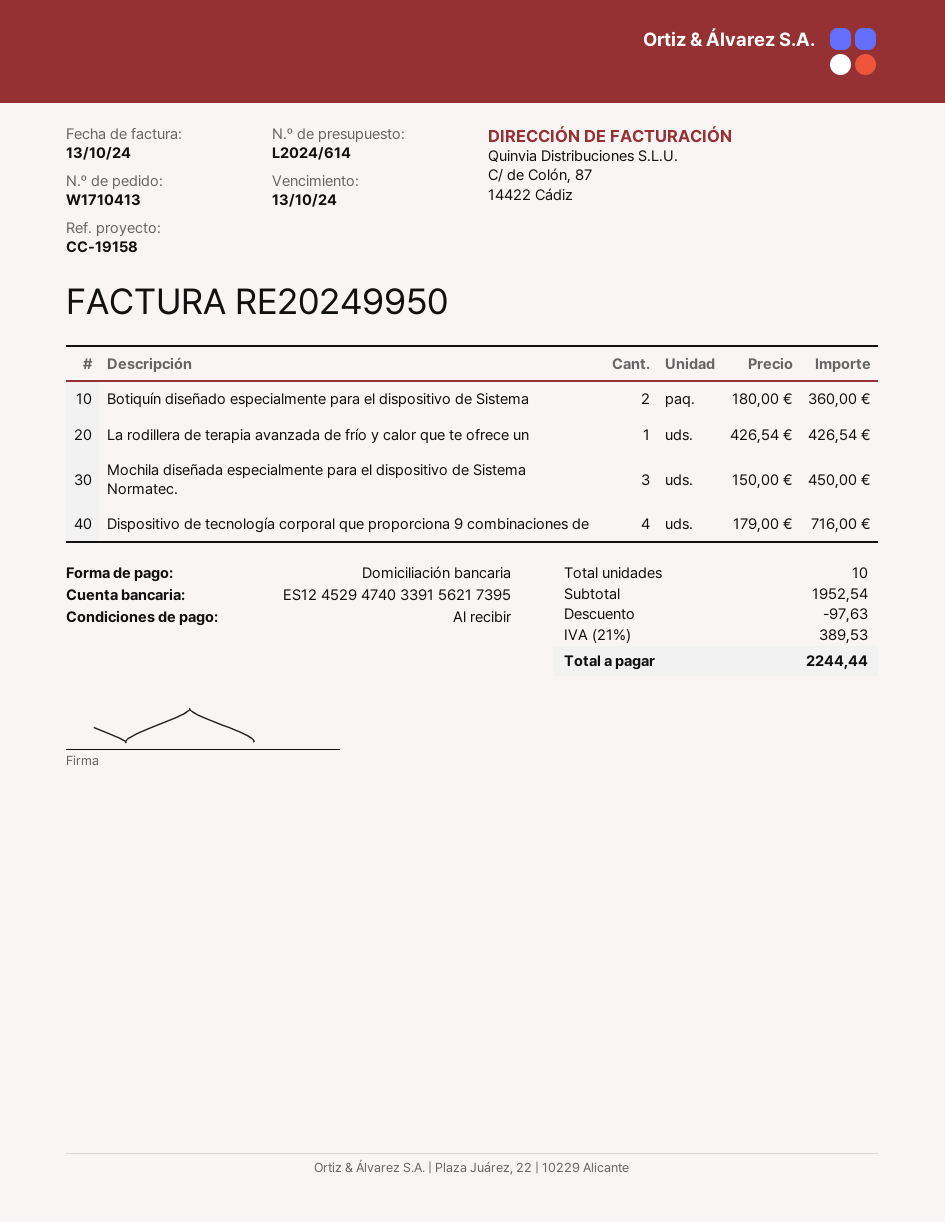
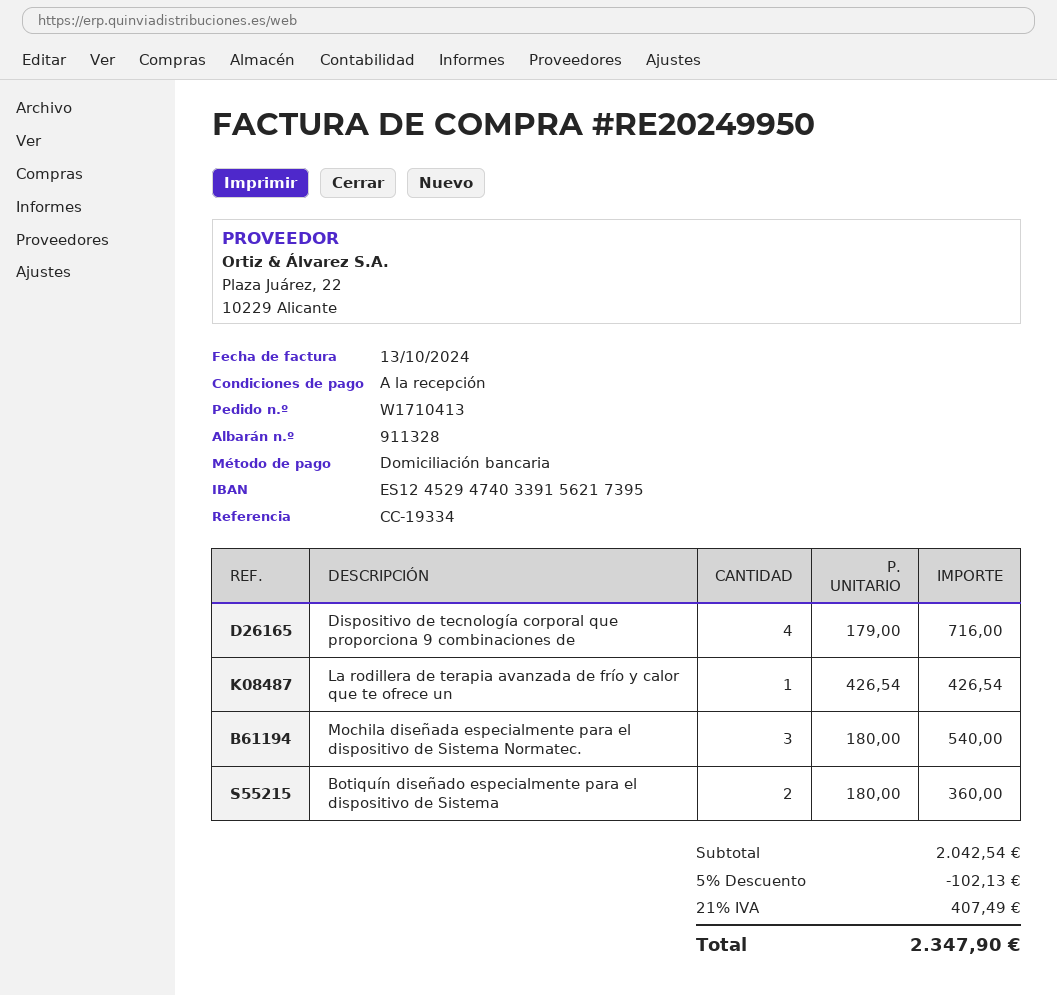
reference: CC-19158 -> CC-19334
Mochila diseñada especialmente para el dispositivo de Sistema Normatec.: 3 x 150.00 = 450.00 -> 3 x 180.00 = 540.00
subtotal: 1952.54 -> 2042.54
discount: 97.63 -> 102.13
tax: 21% = 389.53 -> 21% = 407.49
total: 2244.44 -> 2347.90

